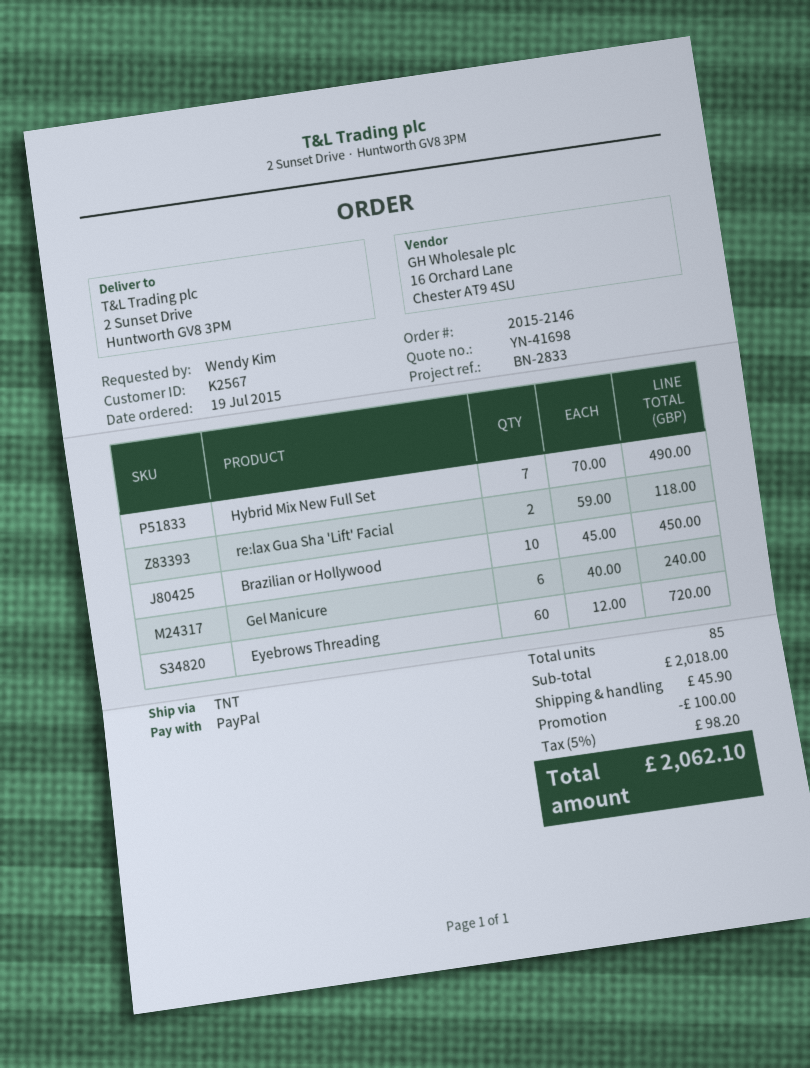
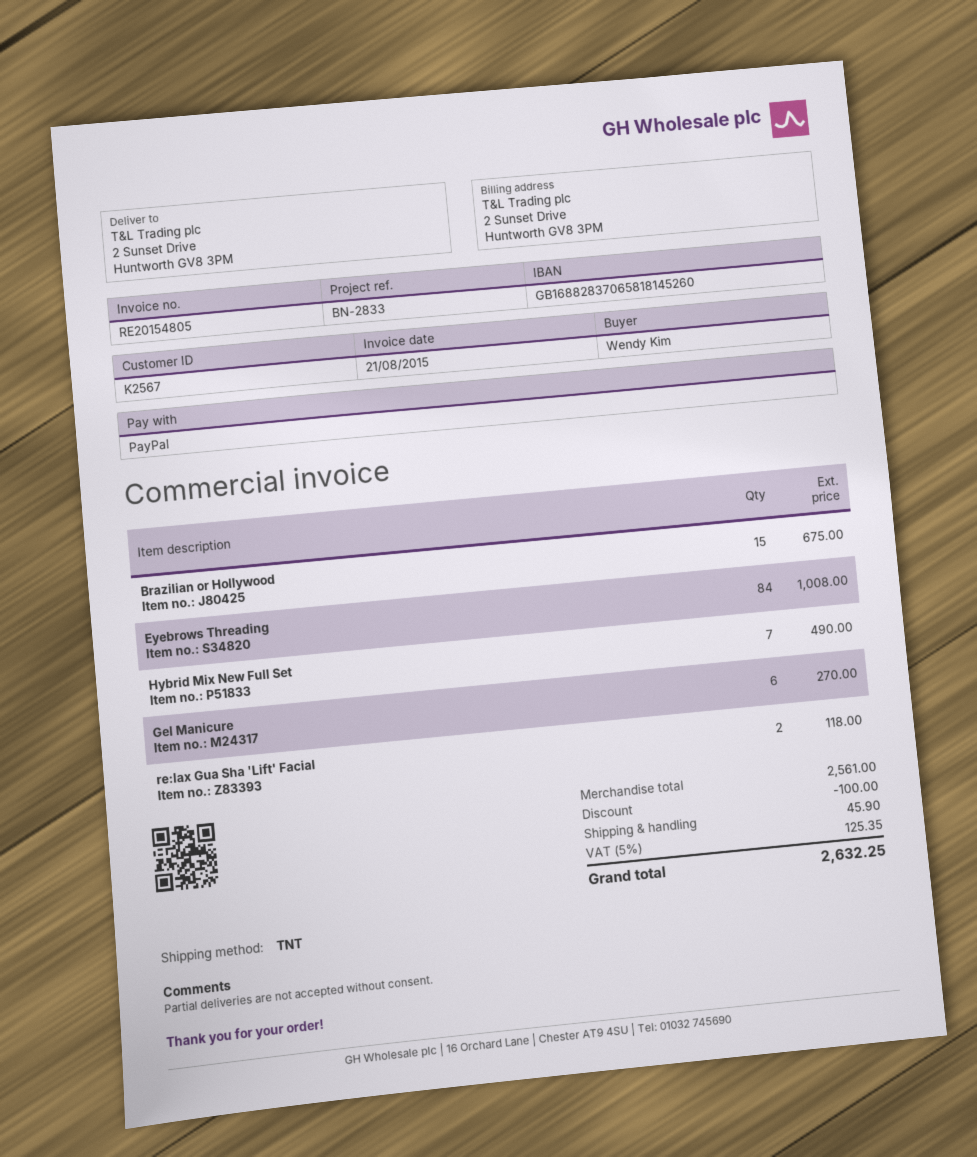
Brazilian or Hollywood: 10 for 450.00 -> 15 for 675.00
Gel Manicure: 6 for 240.00 -> 6 for 270.00
Eyebrows Threading: 60 for 720.00 -> 84 for 1008.00
subtotal: 2018.00 -> 2561.00
tax: 5% = 98.20 -> 5% = 125.35
total: 2062.10 -> 2632.25

